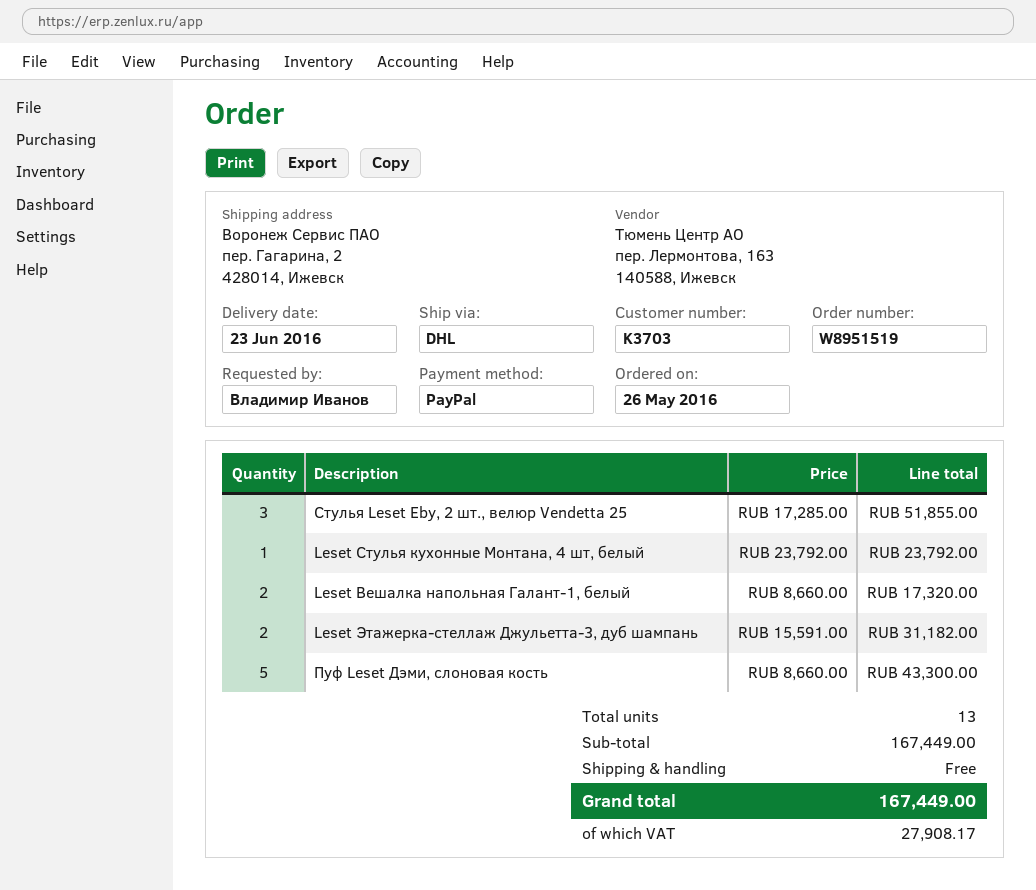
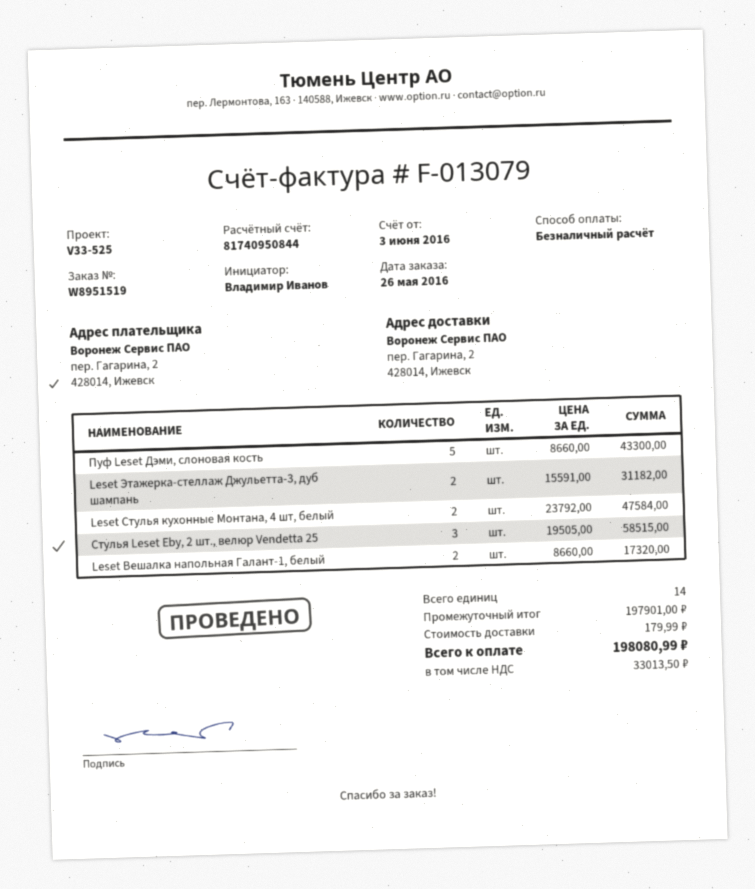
payment method: PayPal -> bank transfer
Стулья Leset Eby, 2 шт., велюр Vendetta 25: 3 x 17285.00 = 51855.00 -> 3 x 19505.00 = 58515.00
Leset Стулья кухонные Монтана, 4 шт, белый: 1 x 23792.00 = 23792.00 -> 2 x 23792.00 = 47584.00
total quantity: 13 -> 14
subtotal: 167449.00 -> 197901.00
shipping: 0.00 -> 179.99
tax: 27908.17 -> 33013.50
total: 167449.00 -> 198080.99

